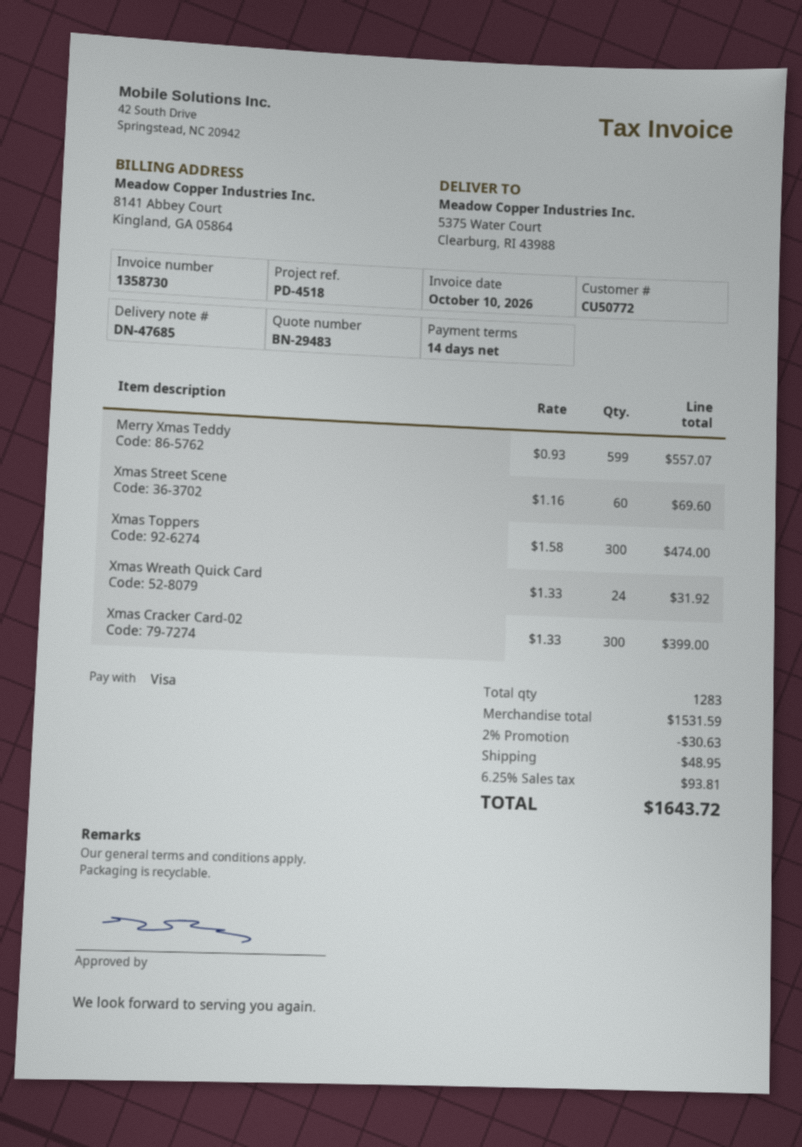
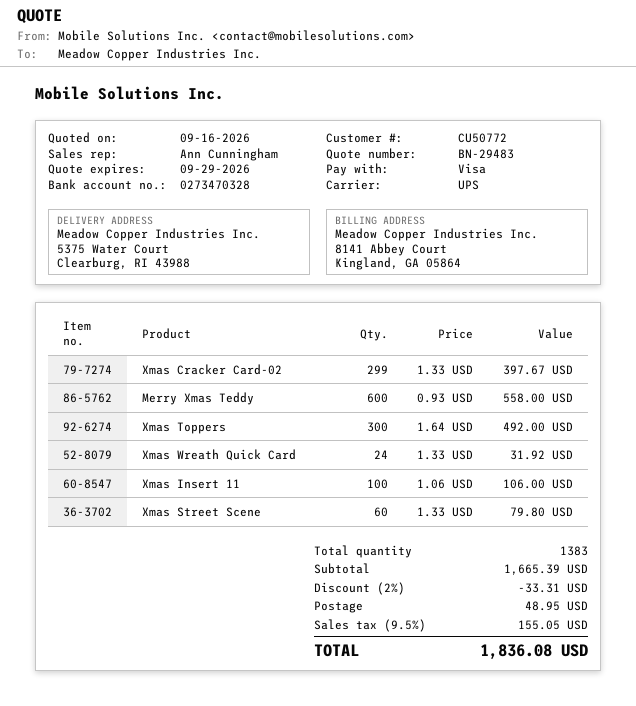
Merry Xmas Teddy: 599 x 0.93 = 557.07 -> 600 x 0.93 = 558.00
Xmas Street Scene: 60 x 1.16 = 69.60 -> 60 x 1.33 = 79.80
Xmas Toppers: 300 x 1.58 = 474.00 -> 300 x 1.64 = 492.00
Xmas Cracker Card-02: 300 x 1.33 = 399.00 -> 299 x 1.33 = 397.67
Xmas Insert 11: none -> 100 x 1.06 = 106.00
total quantity: 1283 -> 1383
subtotal: 1531.59 -> 1665.39
discount: 2% = 30.63 -> 2% = 33.31
tax: 6.25% = 93.81 -> 9.5% = 155.05
total: 1643.72 -> 1836.08

